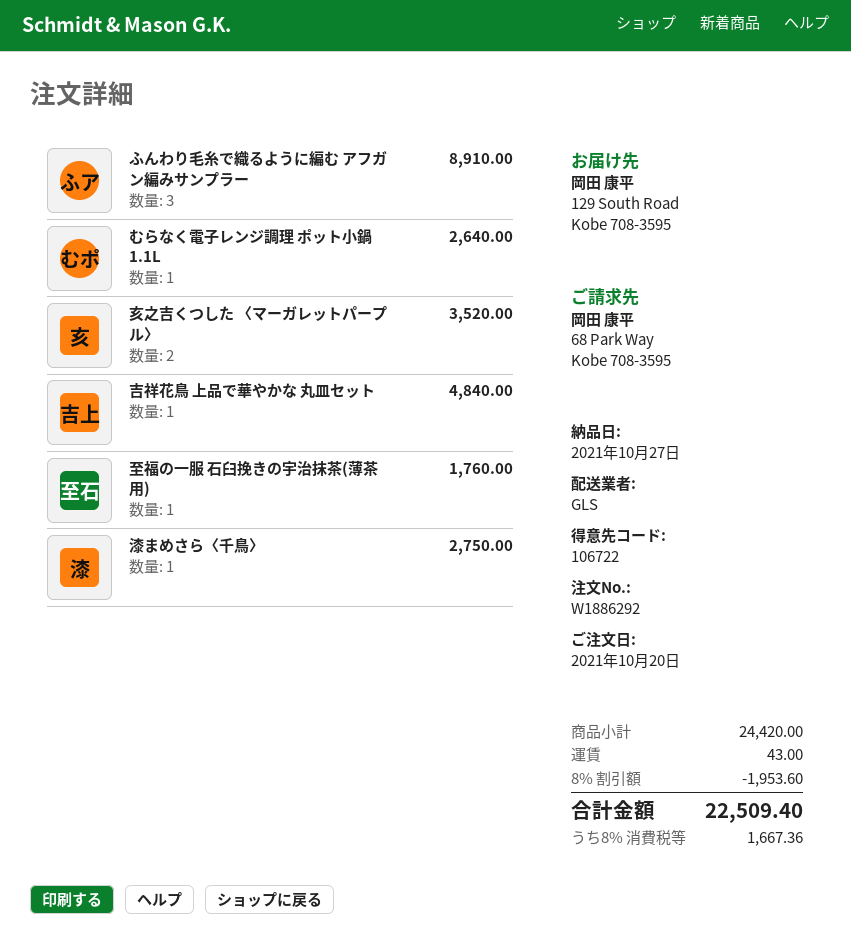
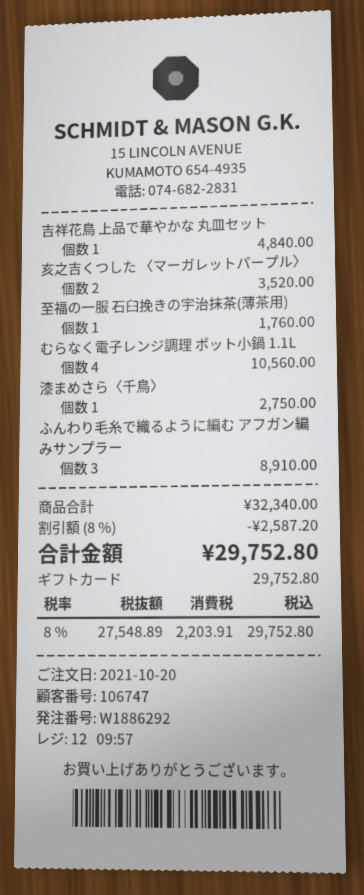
customer number: 106722 -> 106747
むらなく電子レンジ調理 ポット小鍋 1.1L: 1 for 2640.00 -> 4 for 10560.00
subtotal: 24420.00 -> 32340.00
discount: 8% = 1953.60 -> 8% = 2587.20
shipping: 43.00 -> none
tax: 8% = 1667.36 -> 8% = 2203.91
total: 22509.40 -> 29752.80

